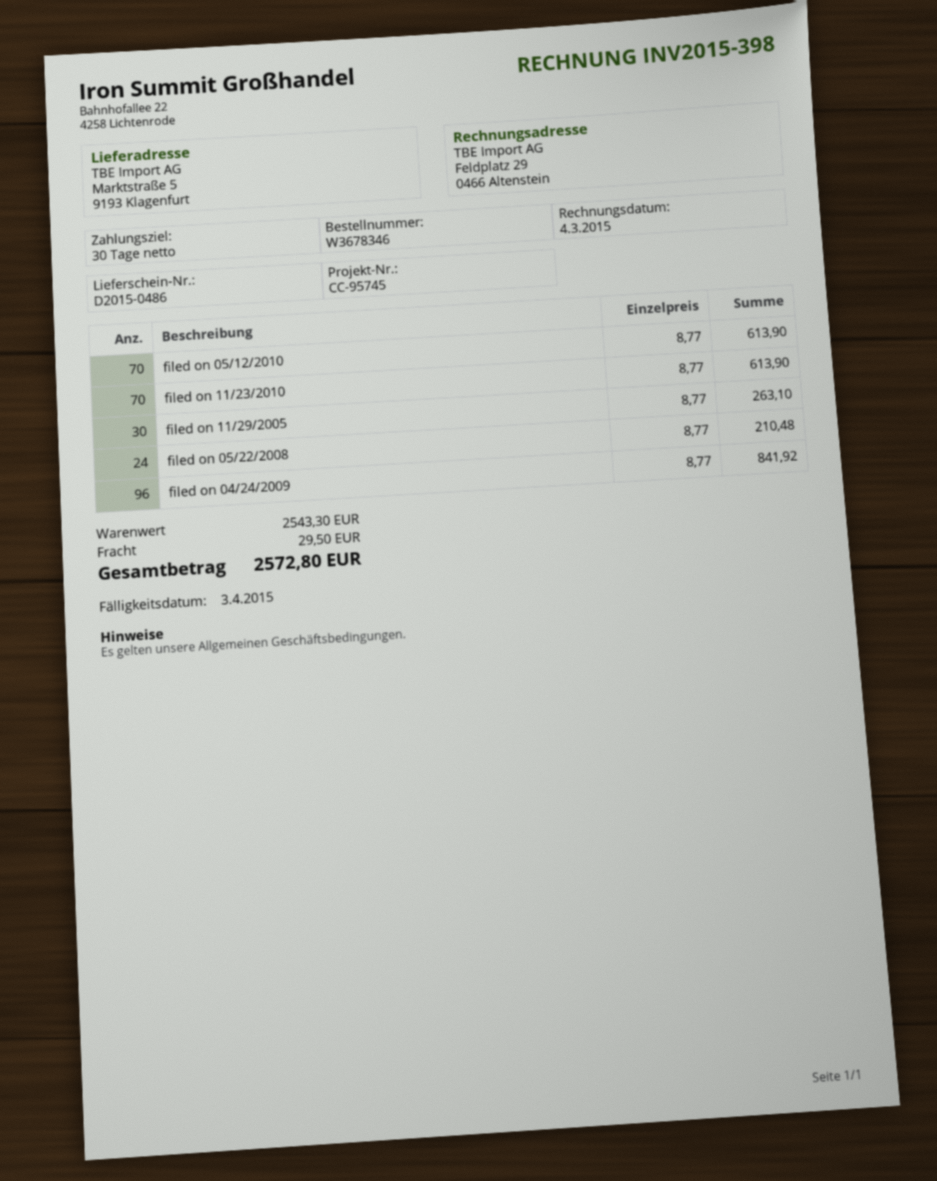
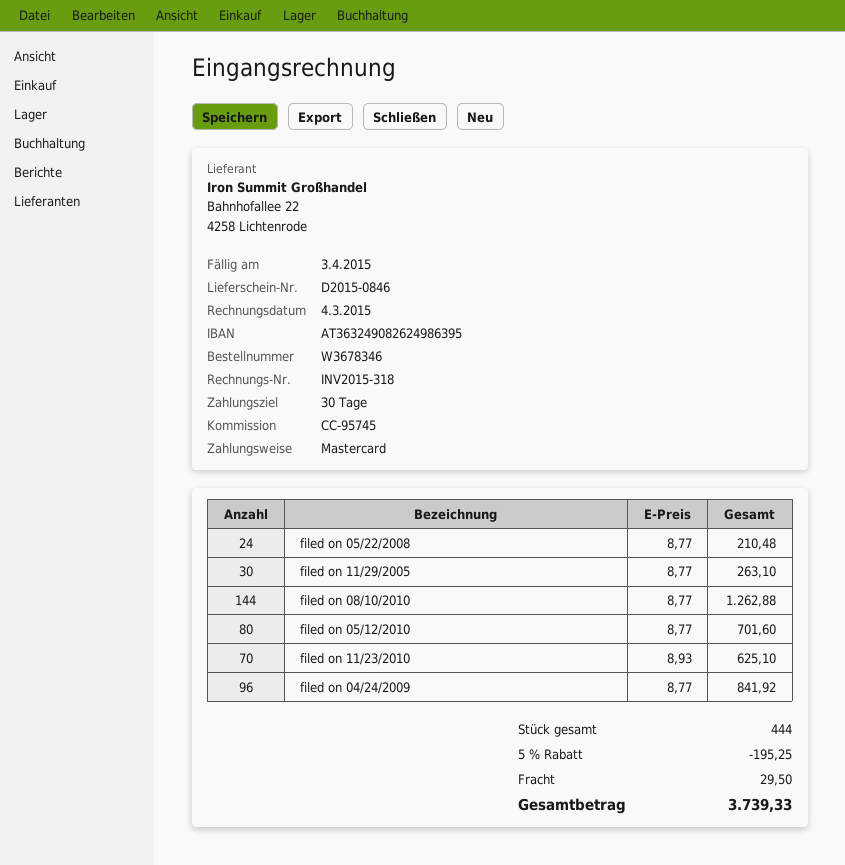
delivery note number: D2015-0486 -> D2015-0846
invoice number: INV2015-398 -> INV2015-318
filed on 05/12/2010: 70 x 8.77 = 613.90 -> 80 x 8.77 = 701.60
filed on 11/23/2010: 70 x 8.77 = 613.90 -> 70 x 8.93 = 625.10
filed on 08/10/2010: none -> 144 x 8.77 = 1262.88
discount: none -> 5% = 195.25
total: 2572.80 -> 3739.33

